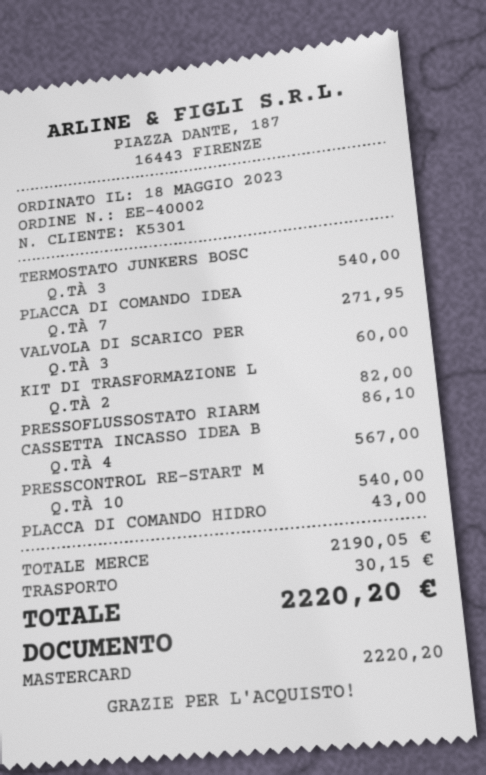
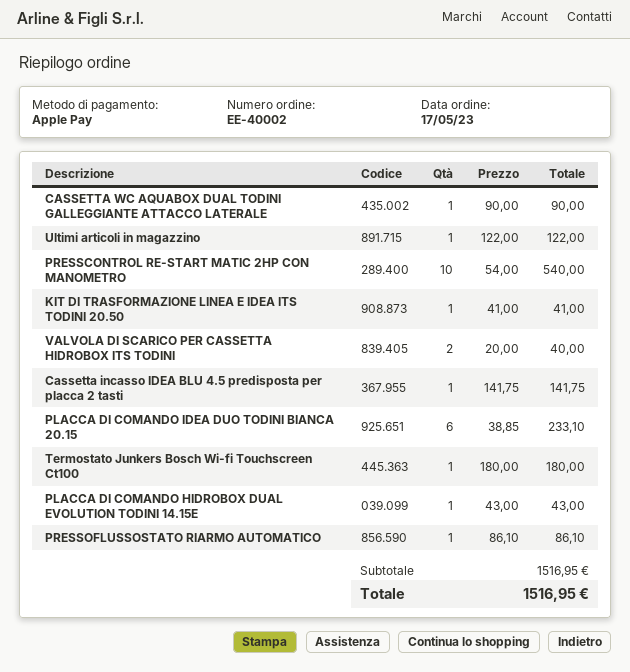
order date: 2023-05-18 -> 2023-05-17
payment method: Mastercard -> Apple Pay
TERMOSTATO JUNKERS BOSC: 3 for 540.00 -> 1 for 180.00
PLACCA DI COMANDO IDEA: 7 for 271.95 -> 6 for 233.10
VALVOLA DI SCARICO PER: 3 for 60.00 -> 2 for 40.00
KIT DI TRASFORMAZIONE L: 2 for 82.00 -> 1 for 41.00
CASSETTA INCASSO IDEA B: 4 for 567.00 -> 1 for 141.75
CASSETTA WC AQUABOX DUAL TODINI GALLEGGIANTE ATTACCO LATERALE: none -> 1 for 90.00
Ultimi articoli in magazzino: none -> 1 for 122.00
subtotal: 2190.05 -> 1516.95
shipping: 30.15 -> none
total: 2220.20 -> 1516.95

